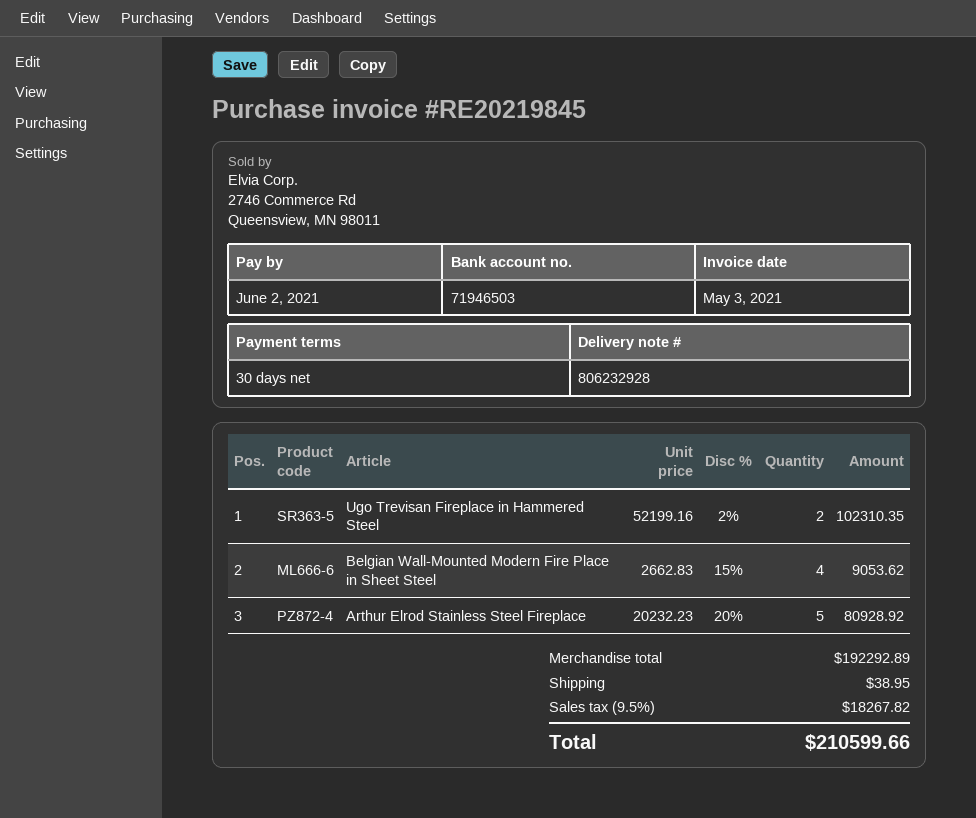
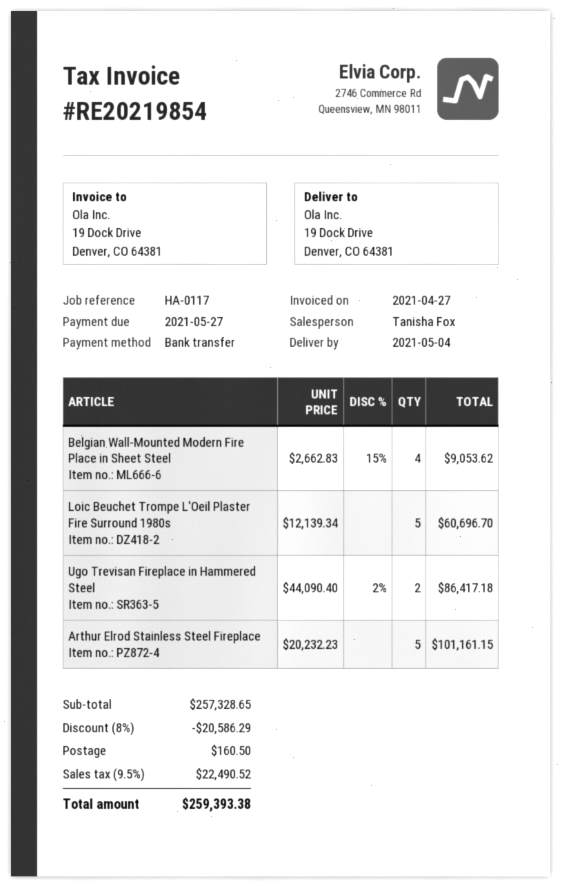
invoice number: RE20219845 -> RE20219854
invoice date: 2021-05-03 -> 2021-04-27
due date: 2021-06-02 -> 2021-05-27
Ugo Trevisan Fireplace in Hammered Steel: 2 x 52199.16 - 2% = 102310.35 -> 2 x 44090.40 - 2% = 86417.18
Arthur Elrod Stainless Steel Fireplace: 5 x 20232.23 - 20% = 80928.92 -> 5 x 20232.23 = 101161.15
Loic Beuchet Trompe L'Oeil Plaster Fire Surround 1980s: none -> 5 x 12139.34 = 60696.70
subtotal: 192292.89 -> 257328.65
discount: none -> 8% = 20586.29
shipping: 38.95 -> 160.50
tax: 9.5% = 18267.82 -> 9.5% = 22490.52
total: 210599.66 -> 259393.38

